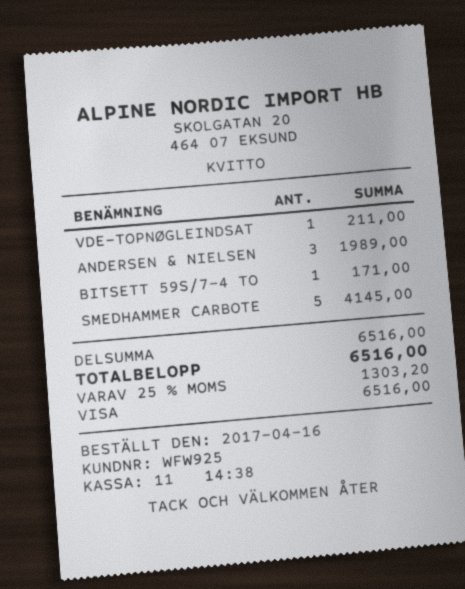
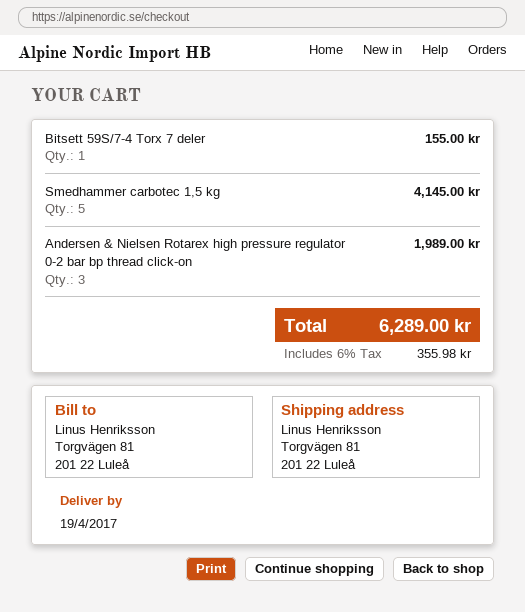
VDE-TOPNØGLEINDSAT: 1 for 211.00 -> none
BITSETT 59S/7-4 TO: 1 for 171.00 -> 1 for 155.00
tax: 25% = 1303.20 -> 6% = 355.98
total: 6516.00 -> 6289.00

